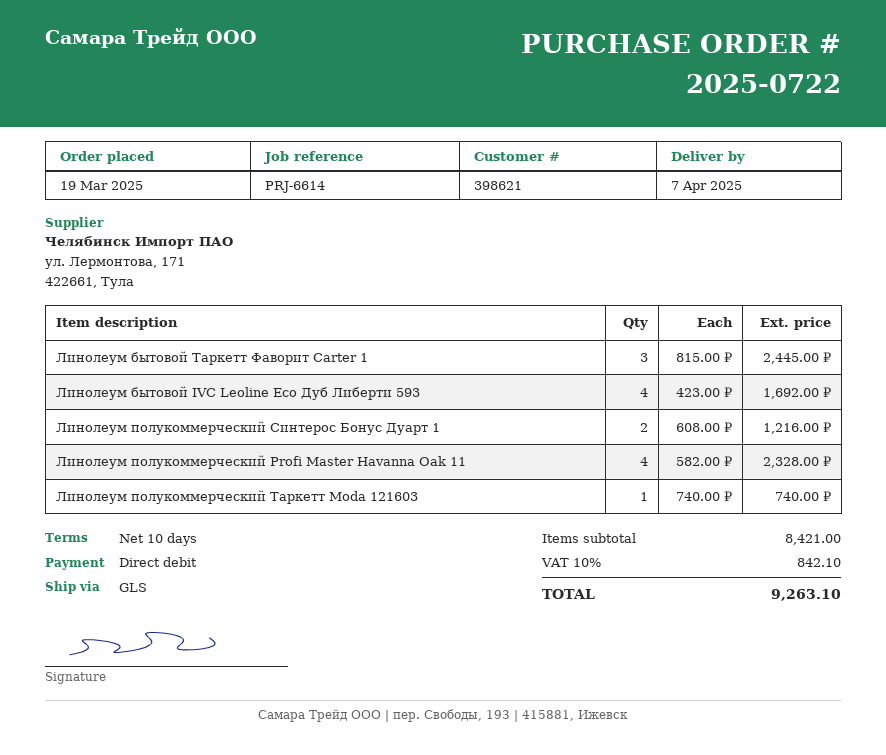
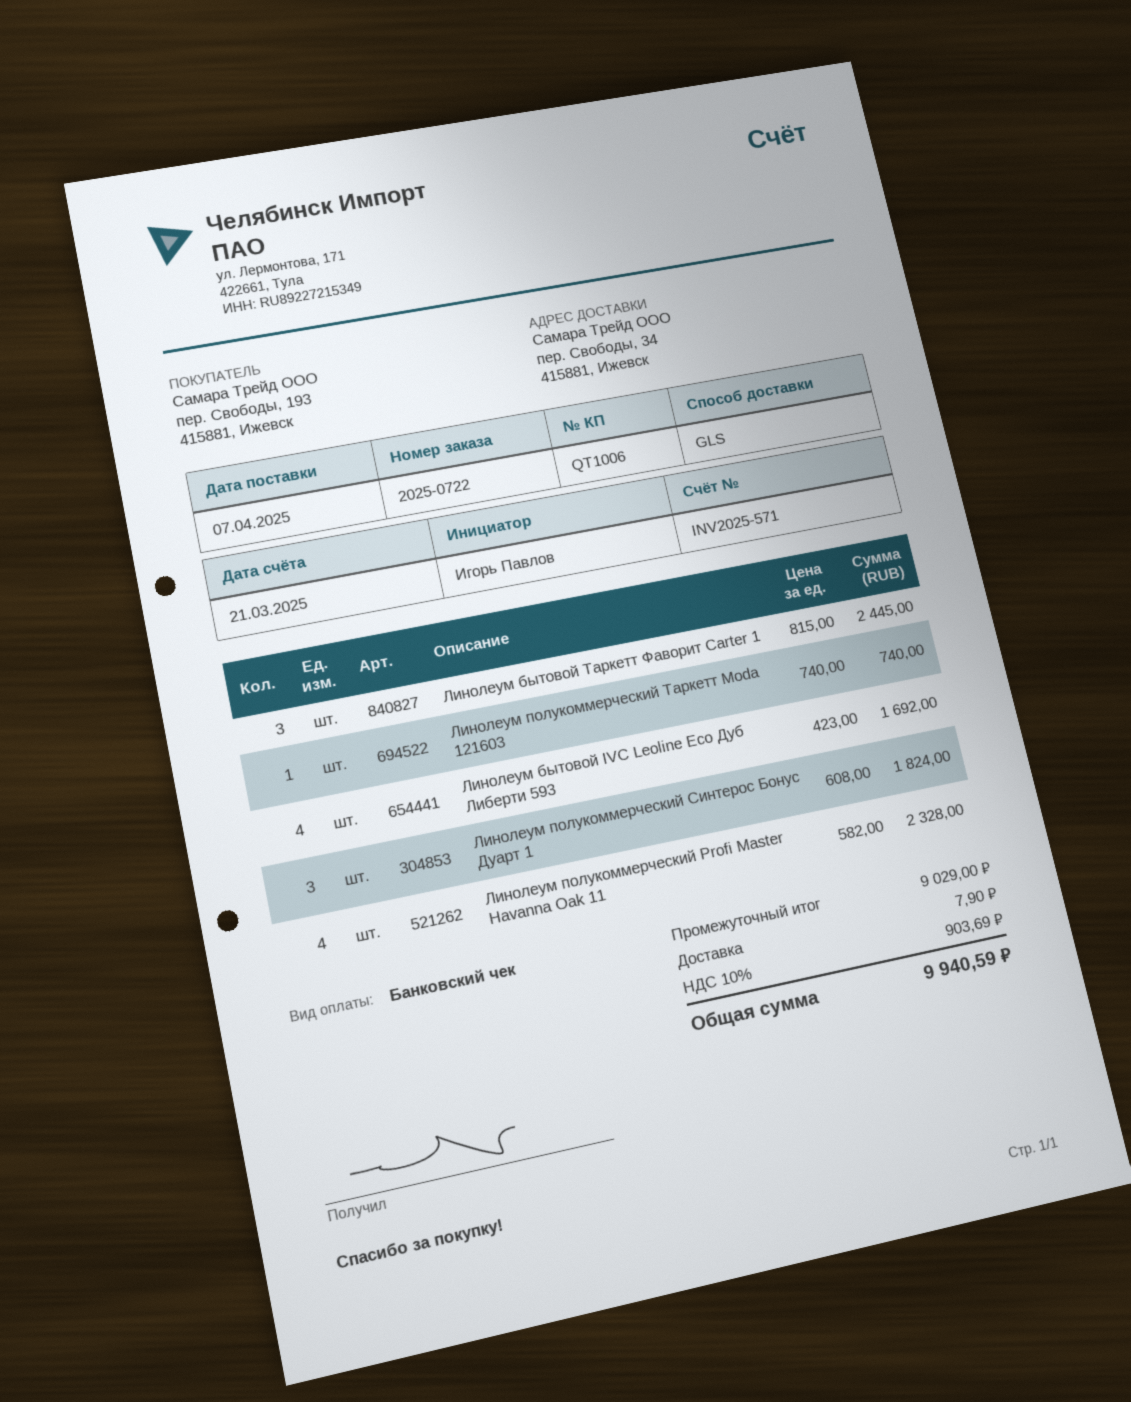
payment method: direct debit -> cheque
Линолеум полукоммерческий Синтерос Бонус Дуарт 1: 2 x 608.00 = 1216.00 -> 3 x 608.00 = 1824.00
subtotal: 8421.00 -> 9029.00
shipping: none -> 7.90
tax: 10% = 842.10 -> 10% = 903.69
total: 9263.10 -> 9940.59

